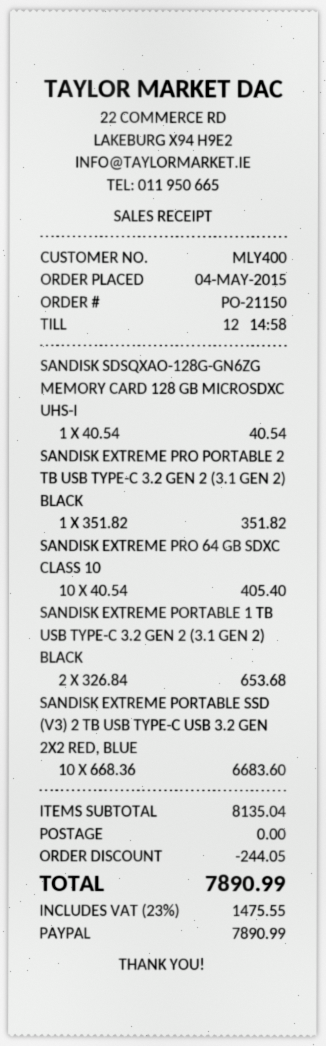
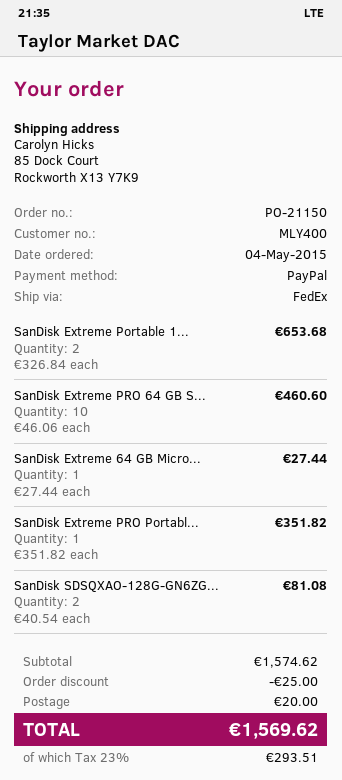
SANDISK SDSQXAO-128G-GN6ZG MEMORY CARD 128 GB MICROSDXC UHS-I: 1 x 40.54 = 40.54 -> 2 x 40.54 = 81.08
SANDISK EXTREME PRO 64 GB SDXC CLASS 10: 10 x 40.54 = 405.40 -> 10 x 46.06 = 460.60
SANDISK EXTREME PORTABLE SSD (V3) 2 TB USB TYPE-C USB 3.2 GEN 2X2 RED, BLUE: 10 x 668.36 = 6683.60 -> none
SanDisk Extreme 64 GB Micro...: none -> 1 x 27.44 = 27.44
subtotal: 8135.04 -> 1574.62
discount: 244.05 -> 25.00
shipping: 0.00 -> 20.00
tax: 23% = 1475.55 -> 23% = 293.51
total: 7890.99 -> 1569.62

